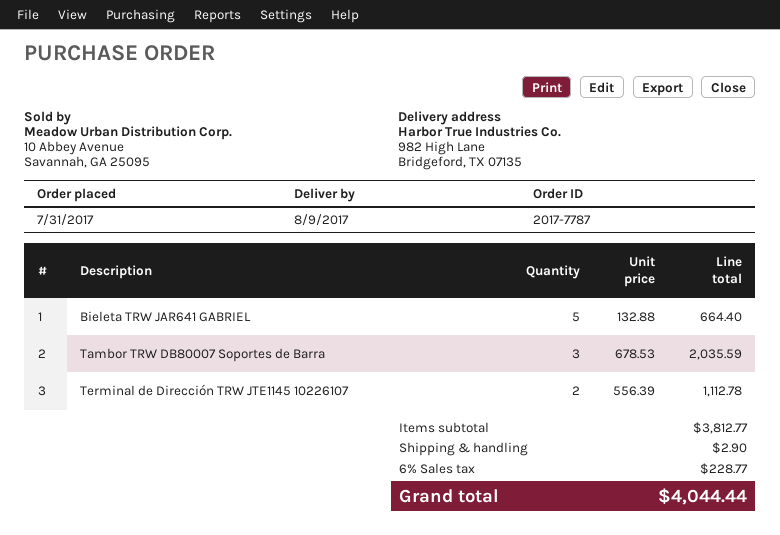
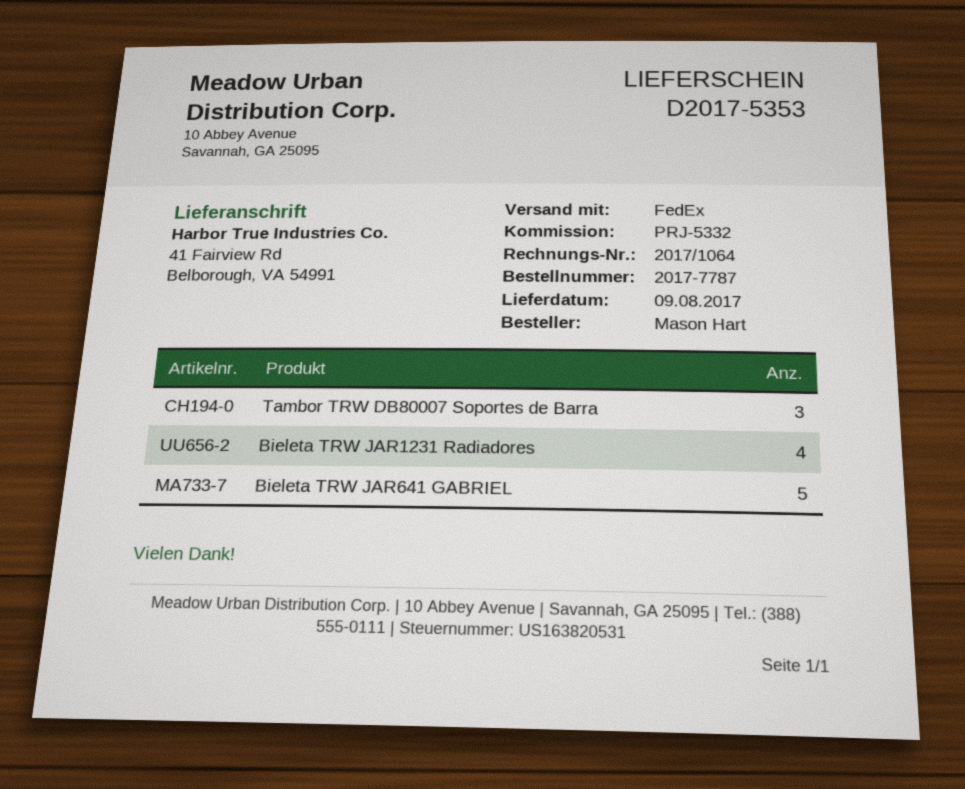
ship to: 982 High Lane, Bridgeford, TX 07135 -> 41 Fairview Rd, Belborough, VA 54991
Terminal de Dirección TRW JTE1145 10226107: 2 -> none
Bieleta TRW JAR1231 Radiadores: none -> 4

